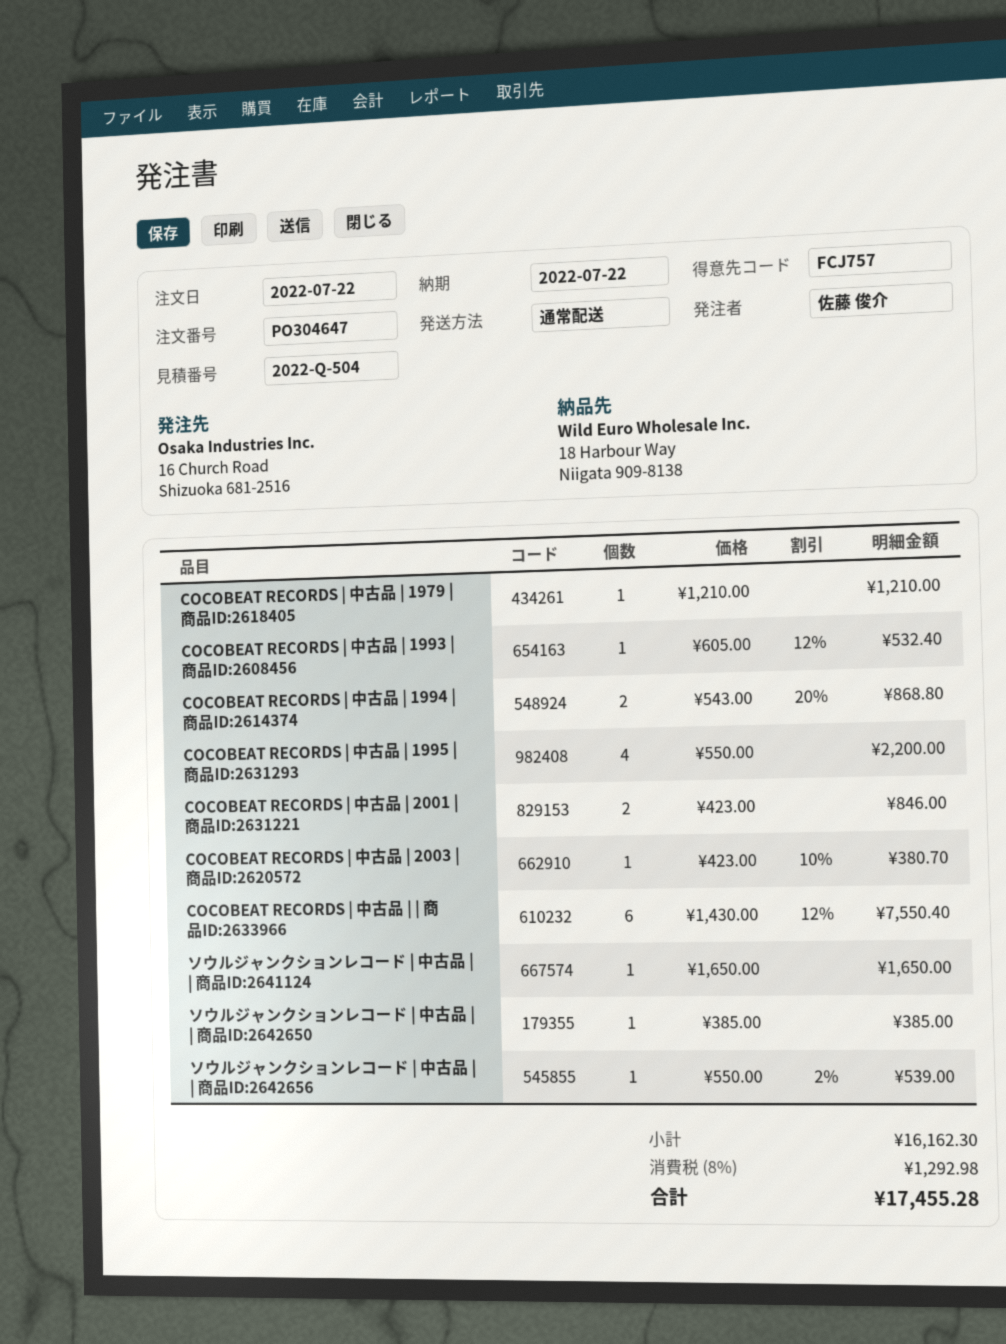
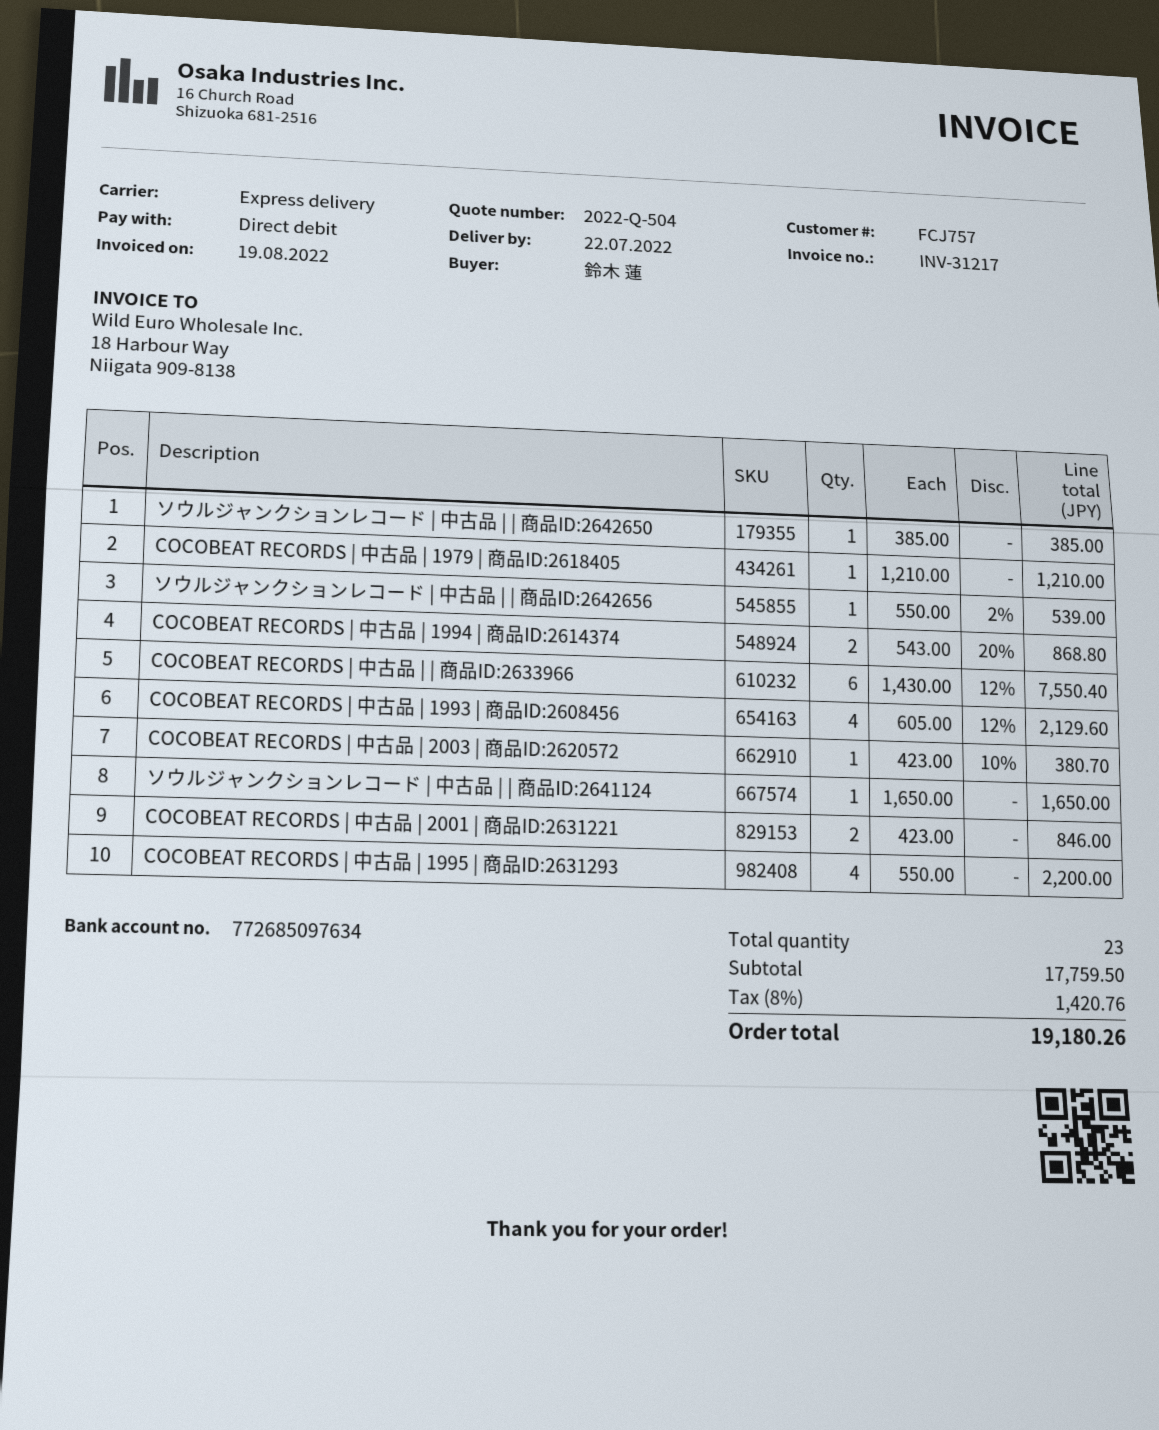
ordered by: 佐藤 俊介 -> 鈴木 蓮
shipping method: standard -> express
COCOBEAT RECORDS | 中古品 | 1993 | 商品ID:2608456: 1 x 605.00 - 12% = 532.40 -> 4 x 605.00 - 12% = 2129.60
subtotal: 16162.30 -> 17759.50
tax: 8% = 1292.98 -> 8% = 1420.76
total: 17455.28 -> 19180.26

